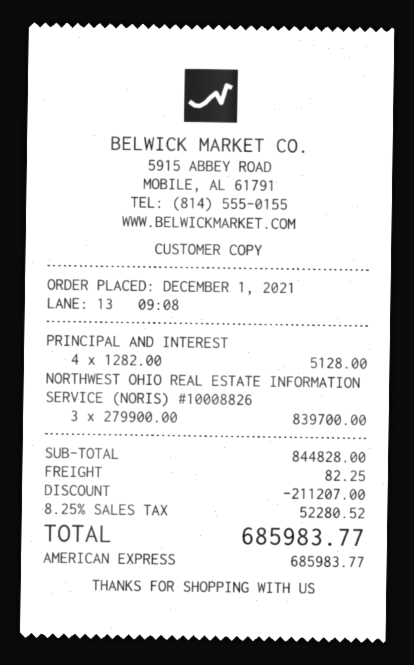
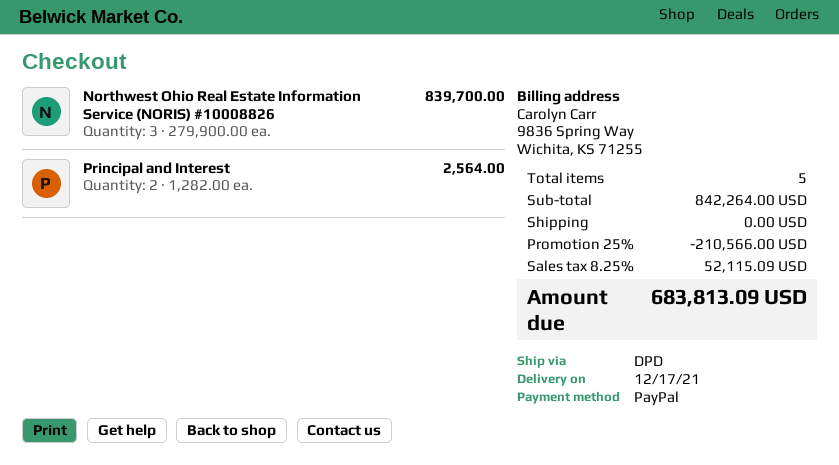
payment method: American Express -> PayPal
PRINCIPAL AND INTEREST: 4 x 1282.00 = 5128.00 -> 2 x 1282.00 = 2564.00
subtotal: 844828.00 -> 842264.00
discount: 211207.00 -> 210566.00
shipping: 82.25 -> 0.00
tax: 8.25% = 52280.52 -> 8.25% = 52115.09
total: 685983.77 -> 683813.09

